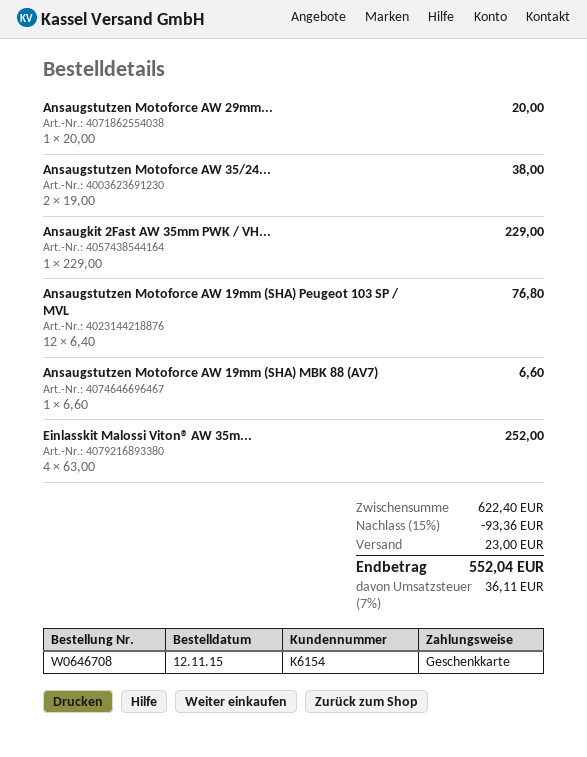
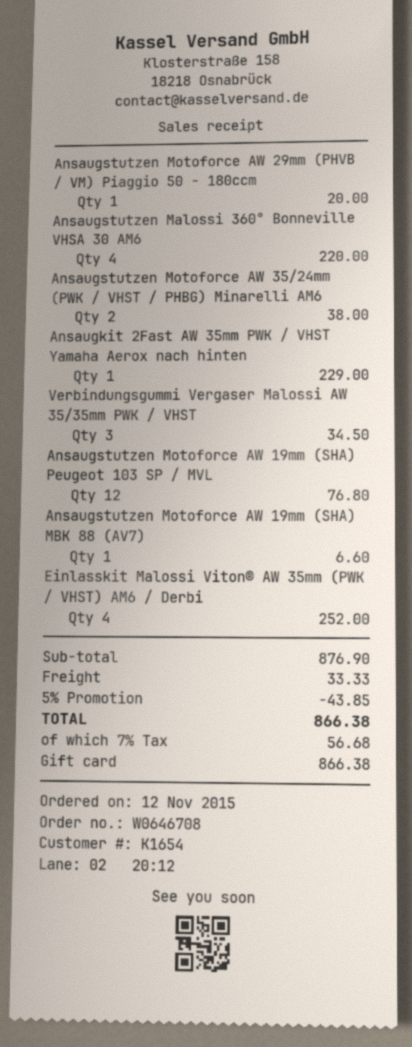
customer number: K6154 -> K1654
Ansaugstutzen Malossi 360° Bonneville VHSA 30 AM6: none -> 4 for 220.00
Verbindungsgummi Vergaser Malossi AW 35/35mm PWK / VHST: none -> 3 for 34.50
subtotal: 622.40 -> 876.90
discount: 15% = 93.36 -> 5% = 43.85
shipping: 23.00 -> 33.33
tax: 7% = 36.11 -> 7% = 56.68
total: 552.04 -> 866.38

